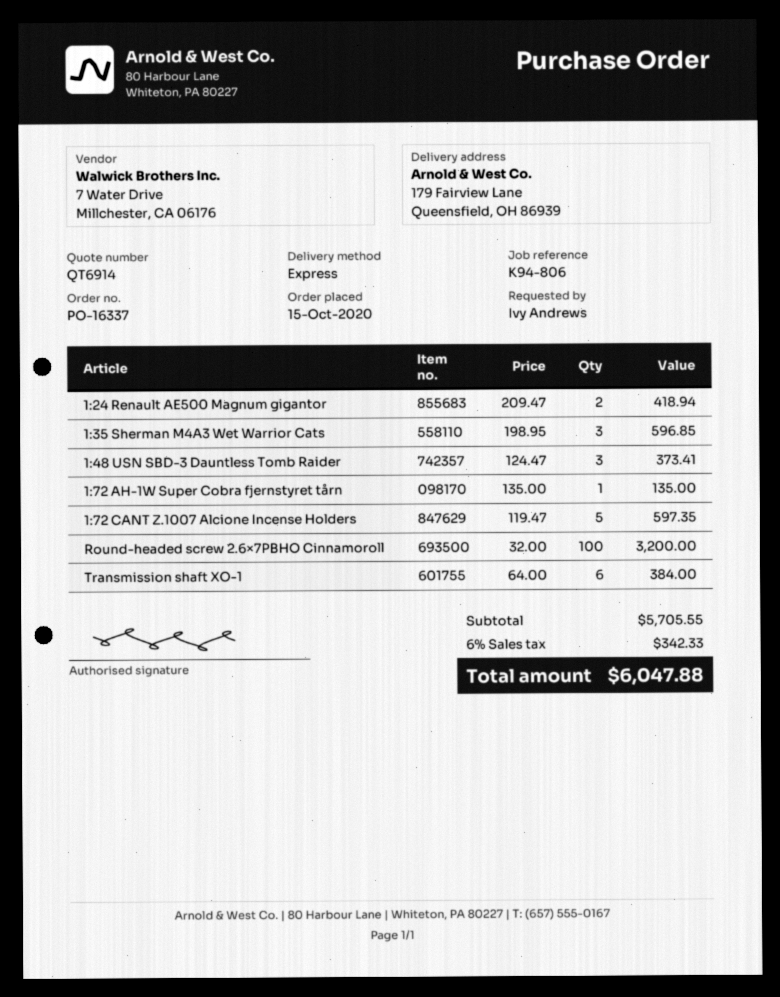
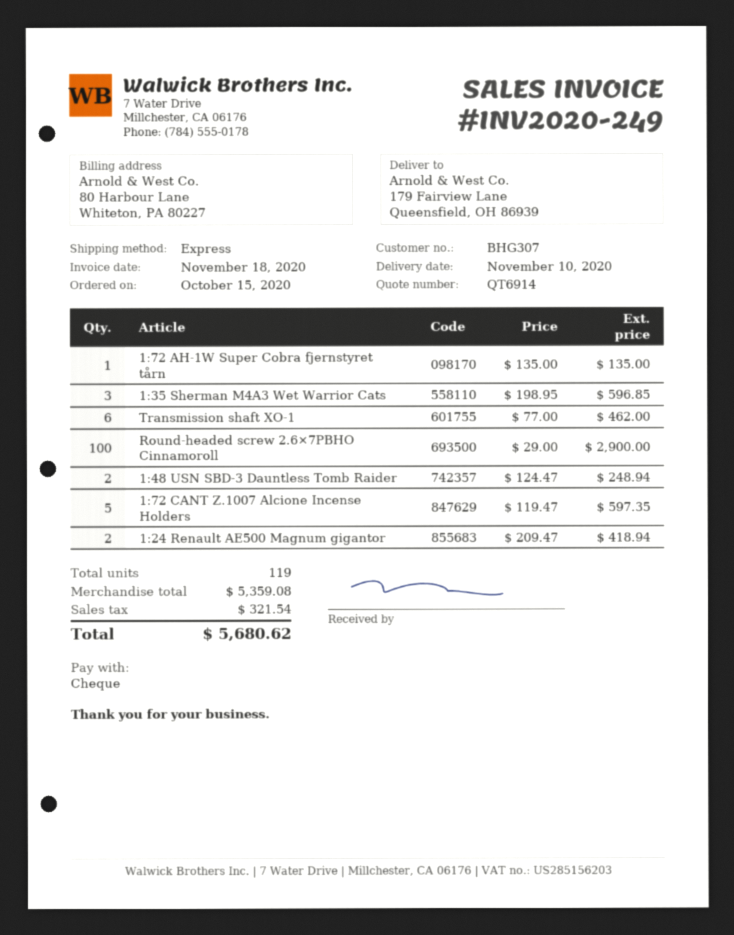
1:48 USN SBD-3 Dauntless Tomb Raider: 3 x 124.47 = 373.41 -> 2 x 124.47 = 248.94
Round-headed screw 2.6×7PBHO Cinnamoroll: 100 x 32.00 = 3200.00 -> 100 x 29.00 = 2900.00
Transmission shaft XO-1: 6 x 64.00 = 384.00 -> 6 x 77.00 = 462.00
subtotal: 5705.55 -> 5359.08
tax: 342.33 -> 321.54
total: 6047.88 -> 5680.62

